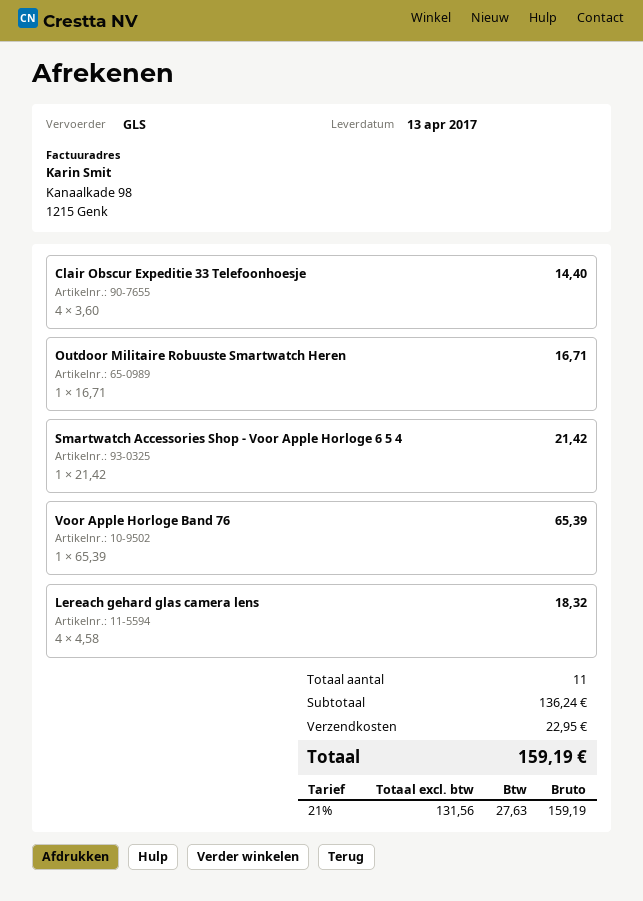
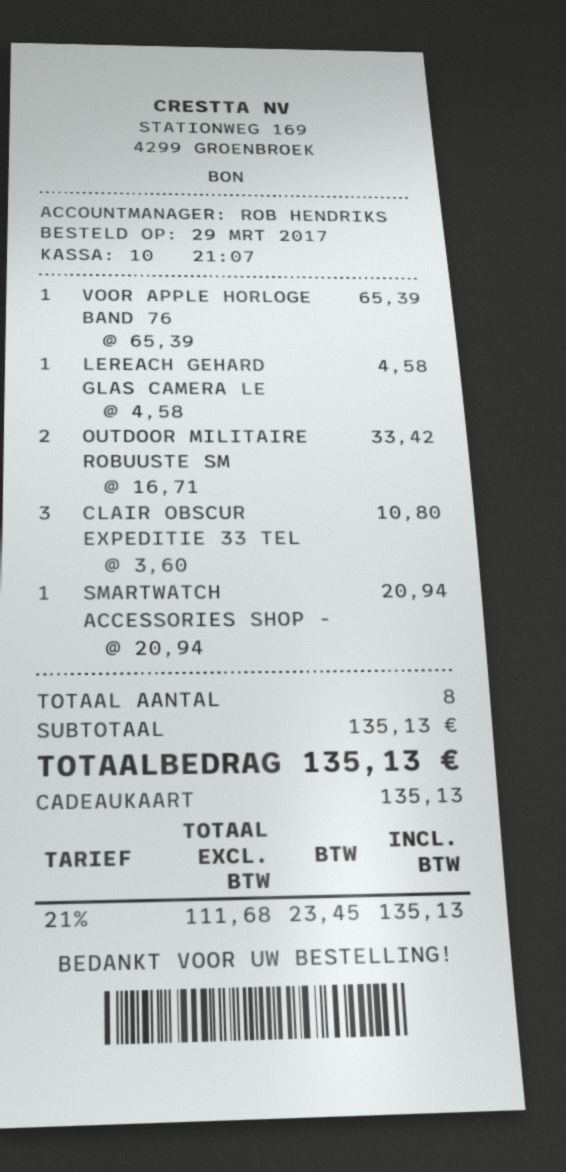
Clair Obscur Expeditie 33 Telefoonhoesje: 4 x 3.60 = 14.40 -> 3 x 3.60 = 10.80
Outdoor Militaire Robuuste Smartwatch Heren: 1 x 16.71 = 16.71 -> 2 x 16.71 = 33.42
Smartwatch Accessories Shop - Voor Apple Horloge 6 5 4: 1 x 21.42 = 21.42 -> 1 x 20.94 = 20.94
Lereach gehard glas camera lens: 4 x 4.58 = 18.32 -> 1 x 4.58 = 4.58
total quantity: 11 -> 8
subtotal: 136.24 -> 135.13
shipping: 22.95 -> none
net: 131.56 -> 111.68
tax: 21% = 27.63 -> 21% = 23.45
total: 159.19 -> 135.13

